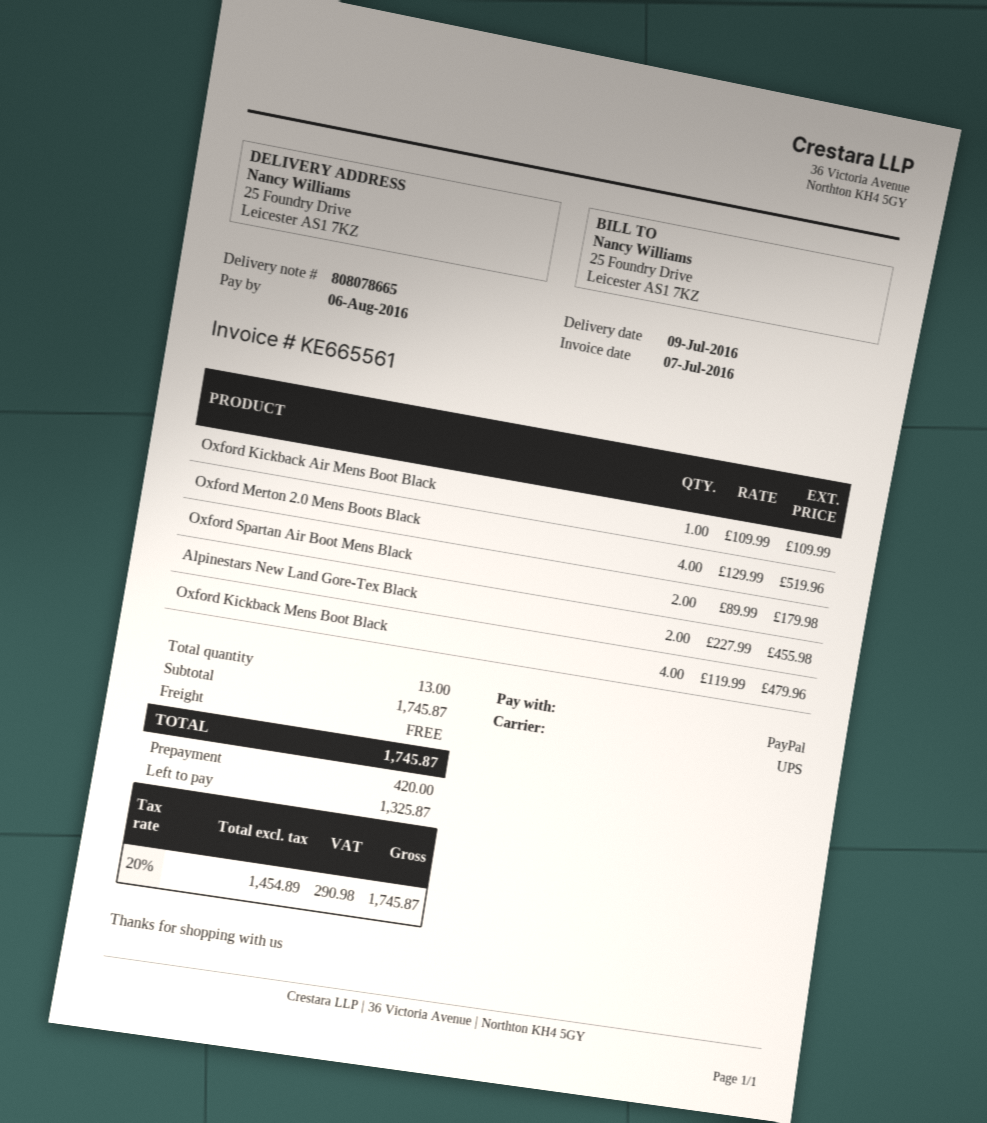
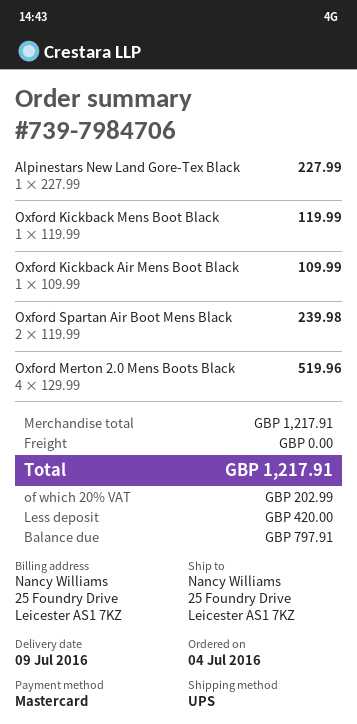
payment method: PayPal -> Mastercard
Oxford Spartan Air Boot Mens Black: 2 x 89.99 = 179.98 -> 2 x 119.99 = 239.98
Alpinestars New Land Gore-Tex Black: 2 x 227.99 = 455.98 -> 1 x 227.99 = 227.99
Oxford Kickback Mens Boot Black: 4 x 119.99 = 479.96 -> 1 x 119.99 = 119.99
subtotal: 1745.87 -> 1217.91
tax: 20% = 290.98 -> 20% = 202.99
total: 1745.87 -> 1217.91
balance: 1325.87 -> 797.91

